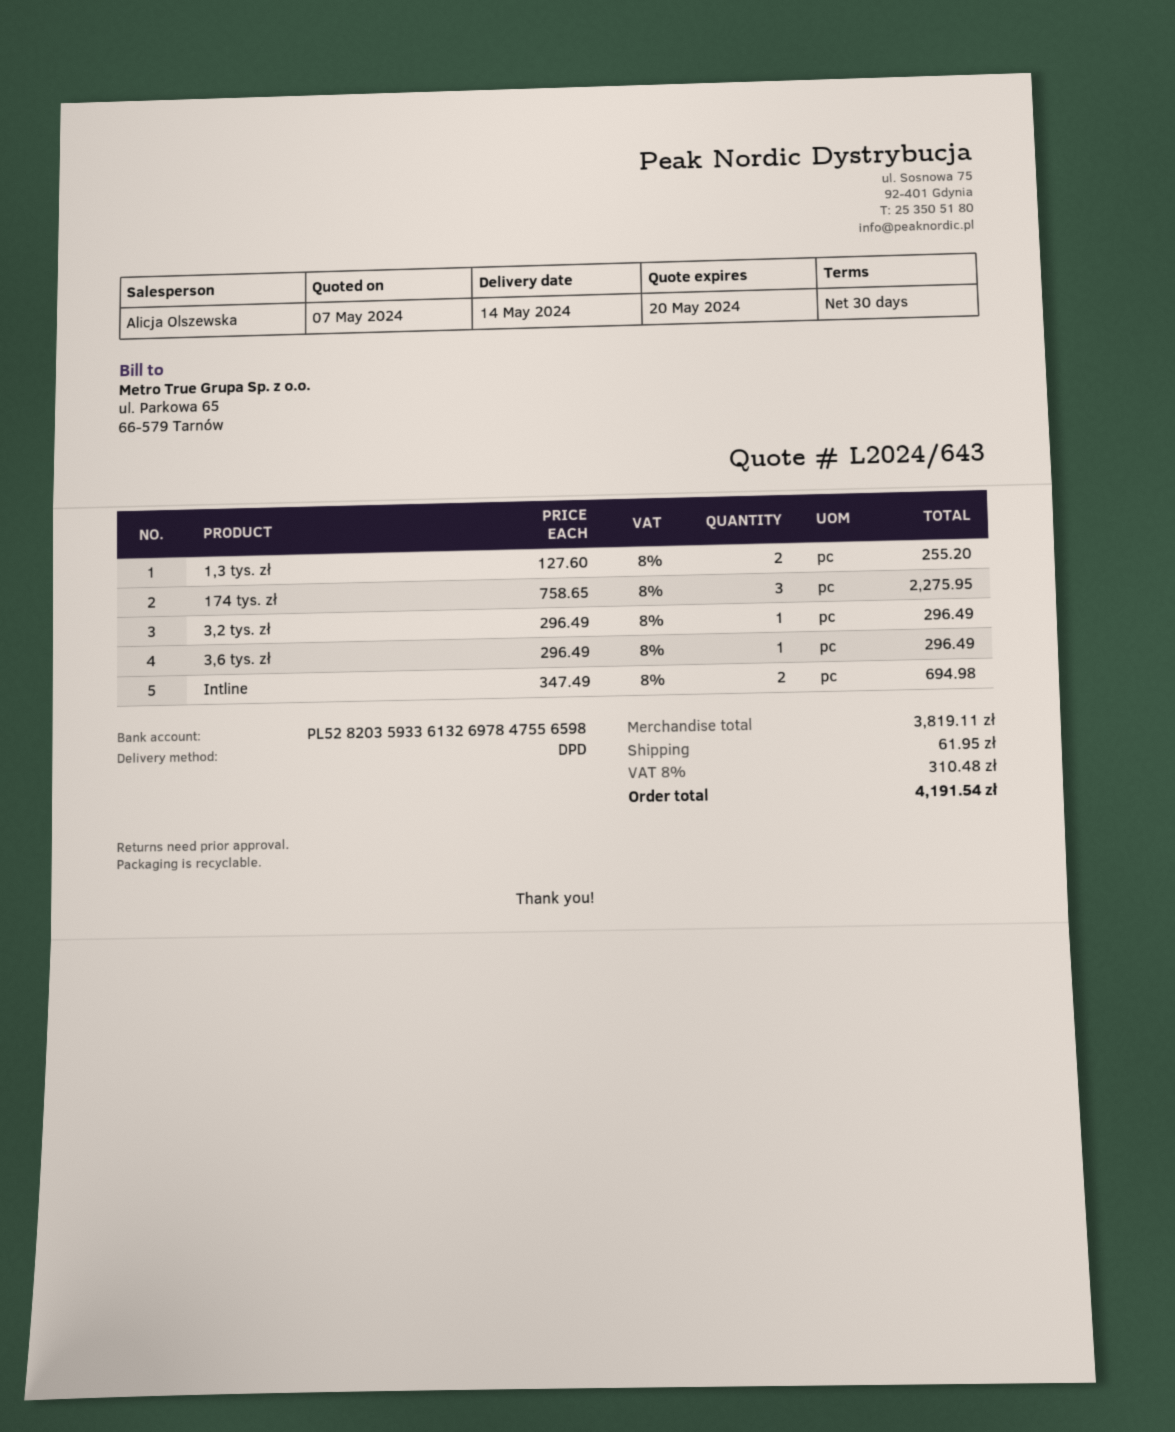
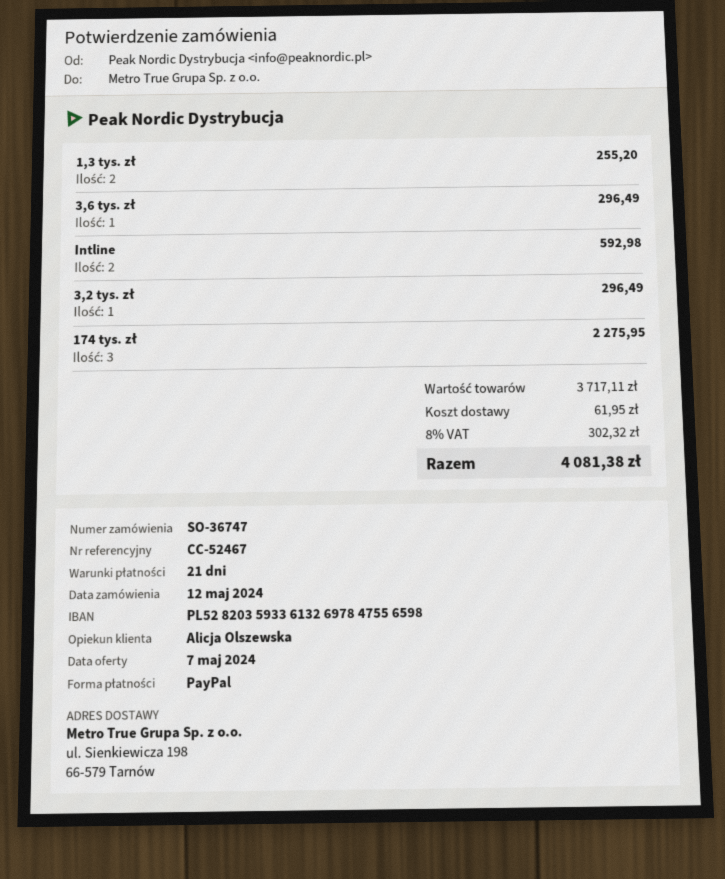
payment terms: 30 days -> 21 days
Intline: 2 for 694.98 -> 2 for 592.98
subtotal: 3819.11 -> 3717.11
tax: 8% = 310.48 -> 8% = 302.32
total: 4191.54 -> 4081.38

